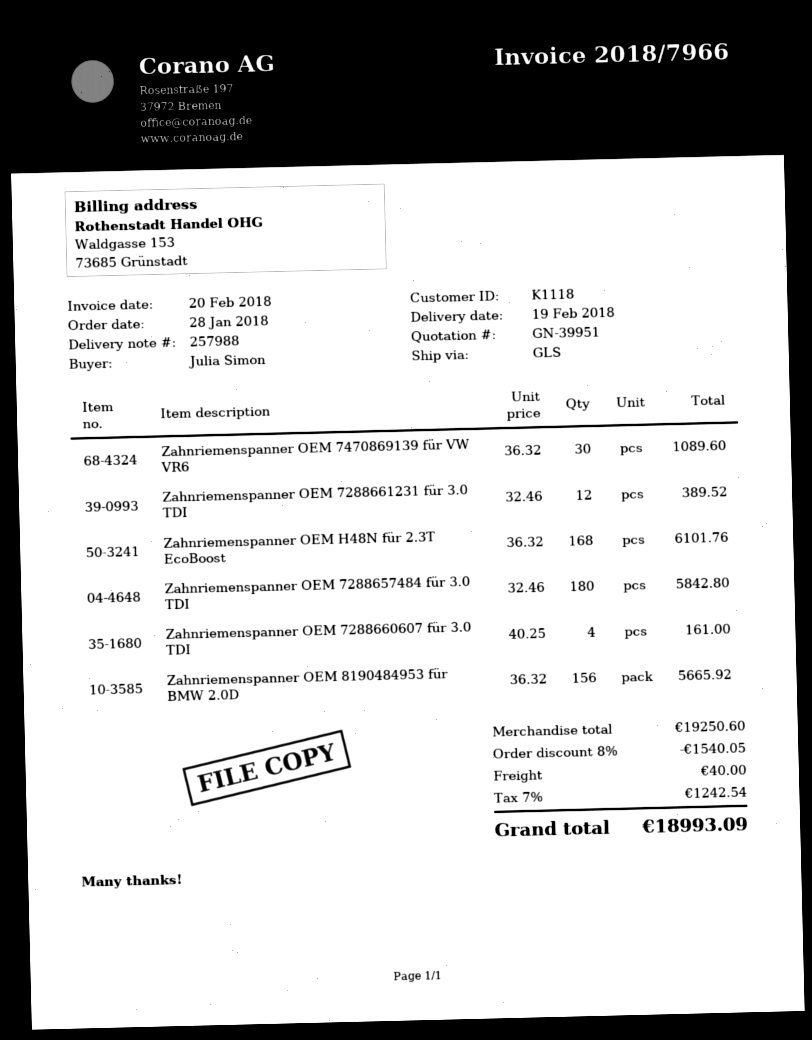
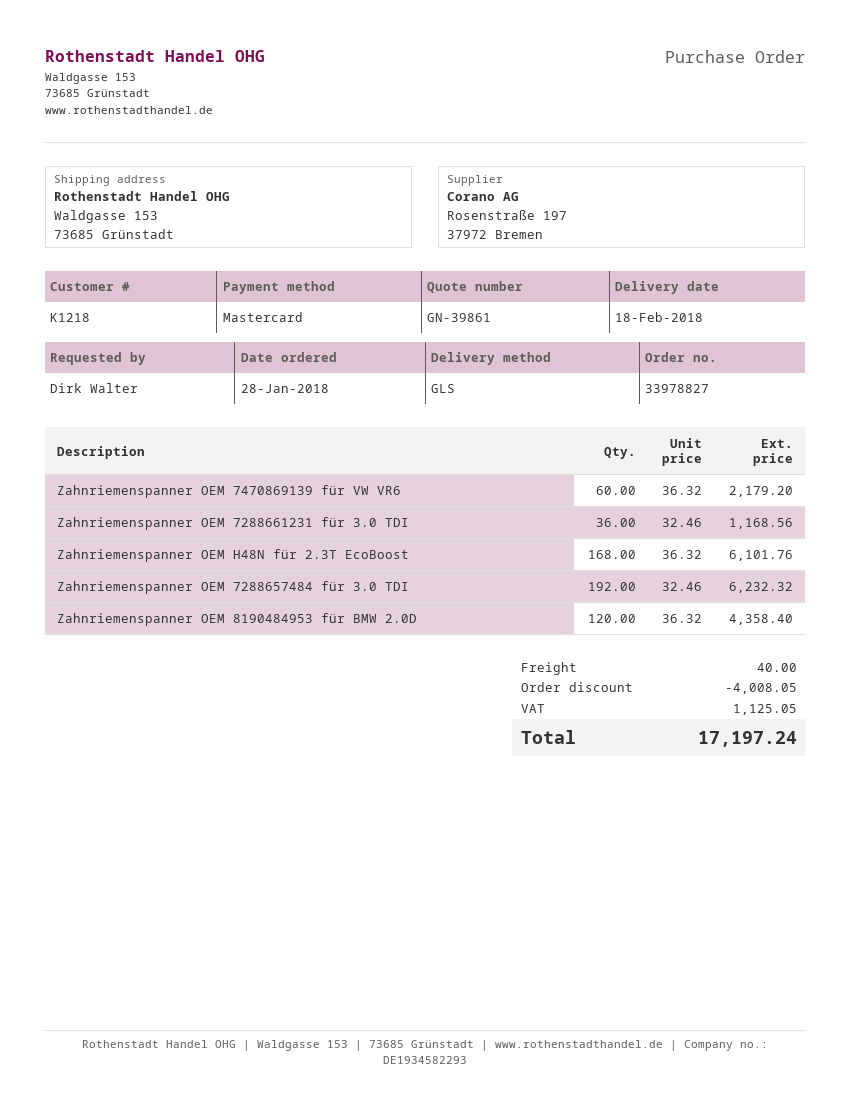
quote number: GN-39951 -> GN-39861
delivery date: 2018-02-19 -> 2018-02-18
customer number: K1118 -> K1218
ordered by: Julia Simon -> Dirk Walter
Zahnriemenspanner OEM 7470869139 für VW VR6: 30 x 36.32 = 1089.60 -> 60 x 36.32 = 2179.20
Zahnriemenspanner OEM 7288661231 für 3.0 TDI: 12 x 32.46 = 389.52 -> 36 x 32.46 = 1168.56
Zahnriemenspanner OEM 7288657484 für 3.0 TDI: 180 x 32.46 = 5842.80 -> 192 x 32.46 = 6232.32
Zahnriemenspanner OEM 7288660607 für 3.0 TDI: 4 x 40.25 = 161.00 -> none
Zahnriemenspanner OEM 8190484953 für BMW 2.0D: 156 x 36.32 = 5665.92 -> 120 x 36.32 = 4358.40
discount: 1540.05 -> 4008.05
tax: 1242.54 -> 1125.05
total: 18993.09 -> 17197.24

